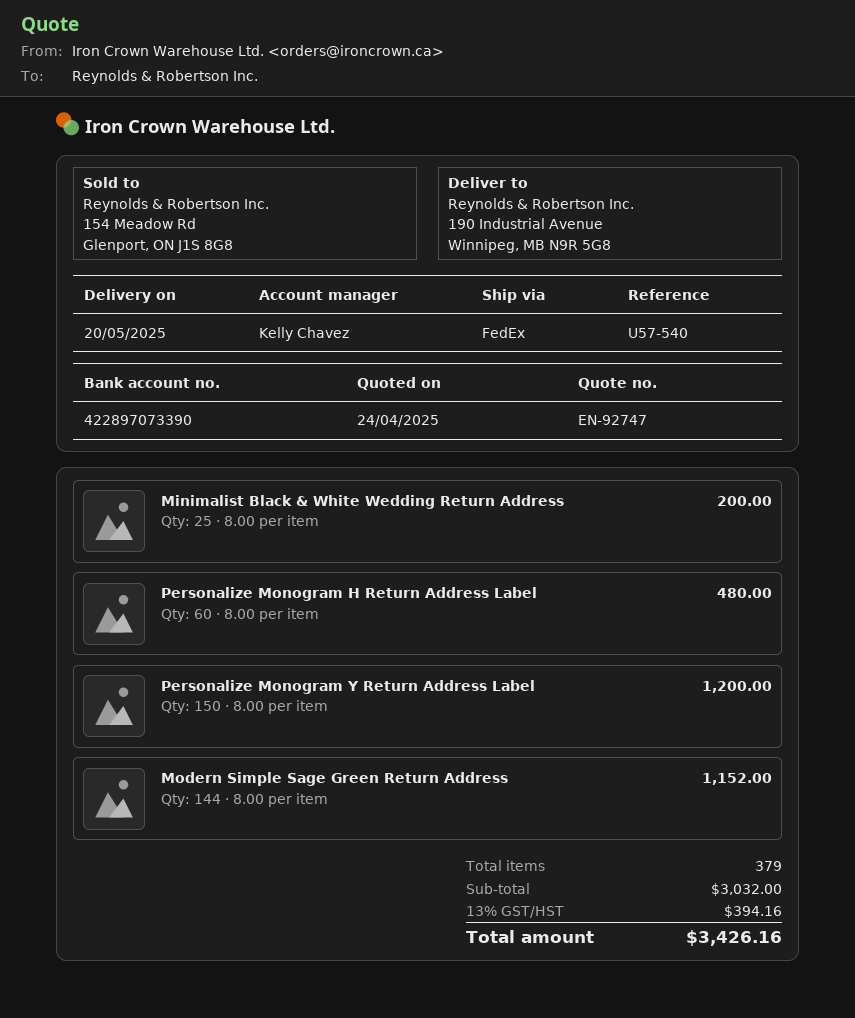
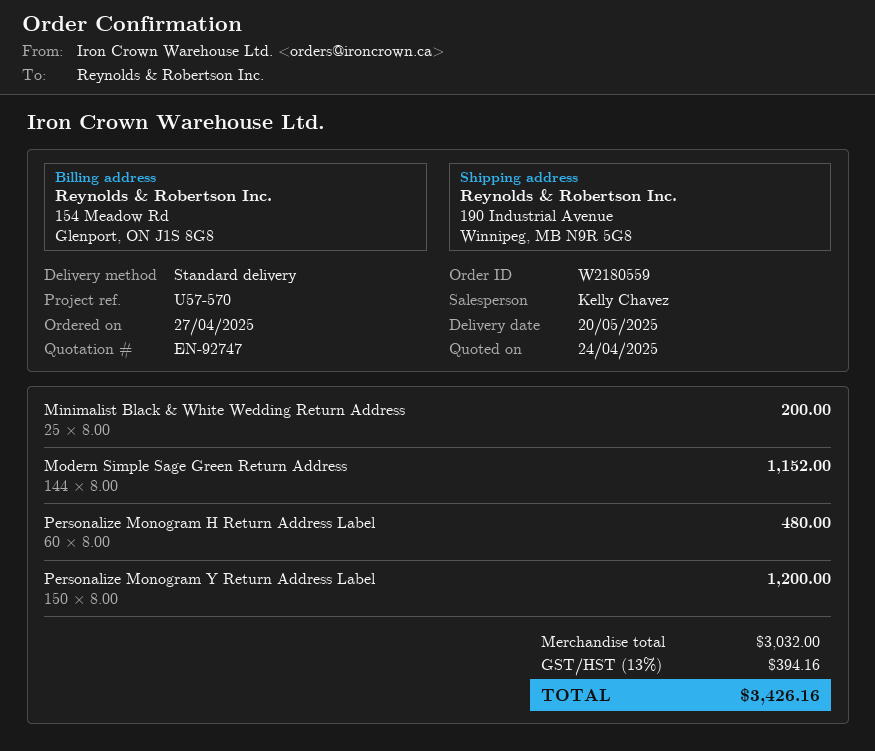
reference: U57-540 -> U57-570
shipping method: FedEx -> standard

